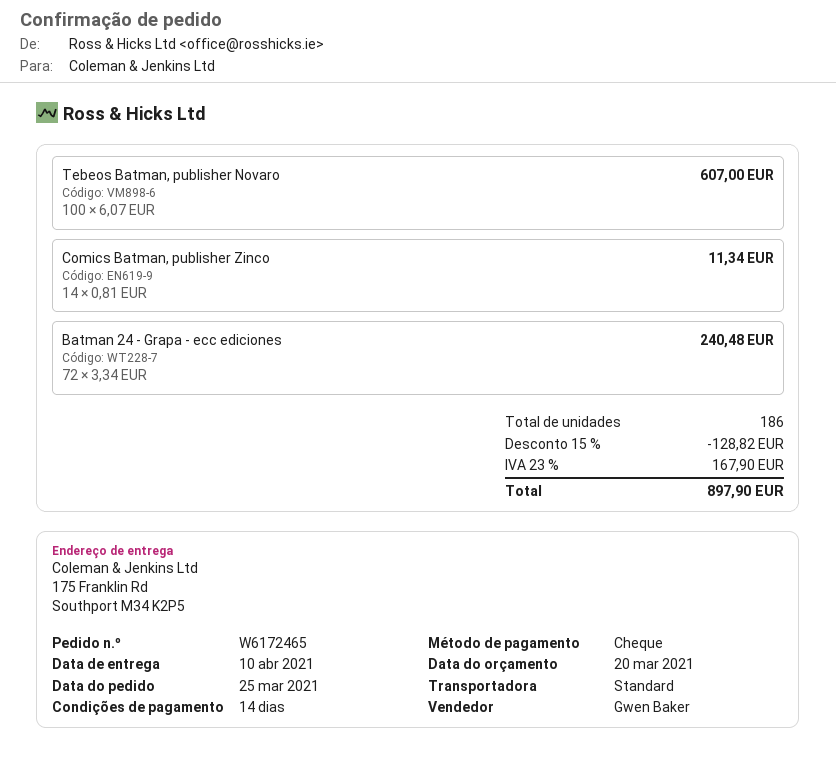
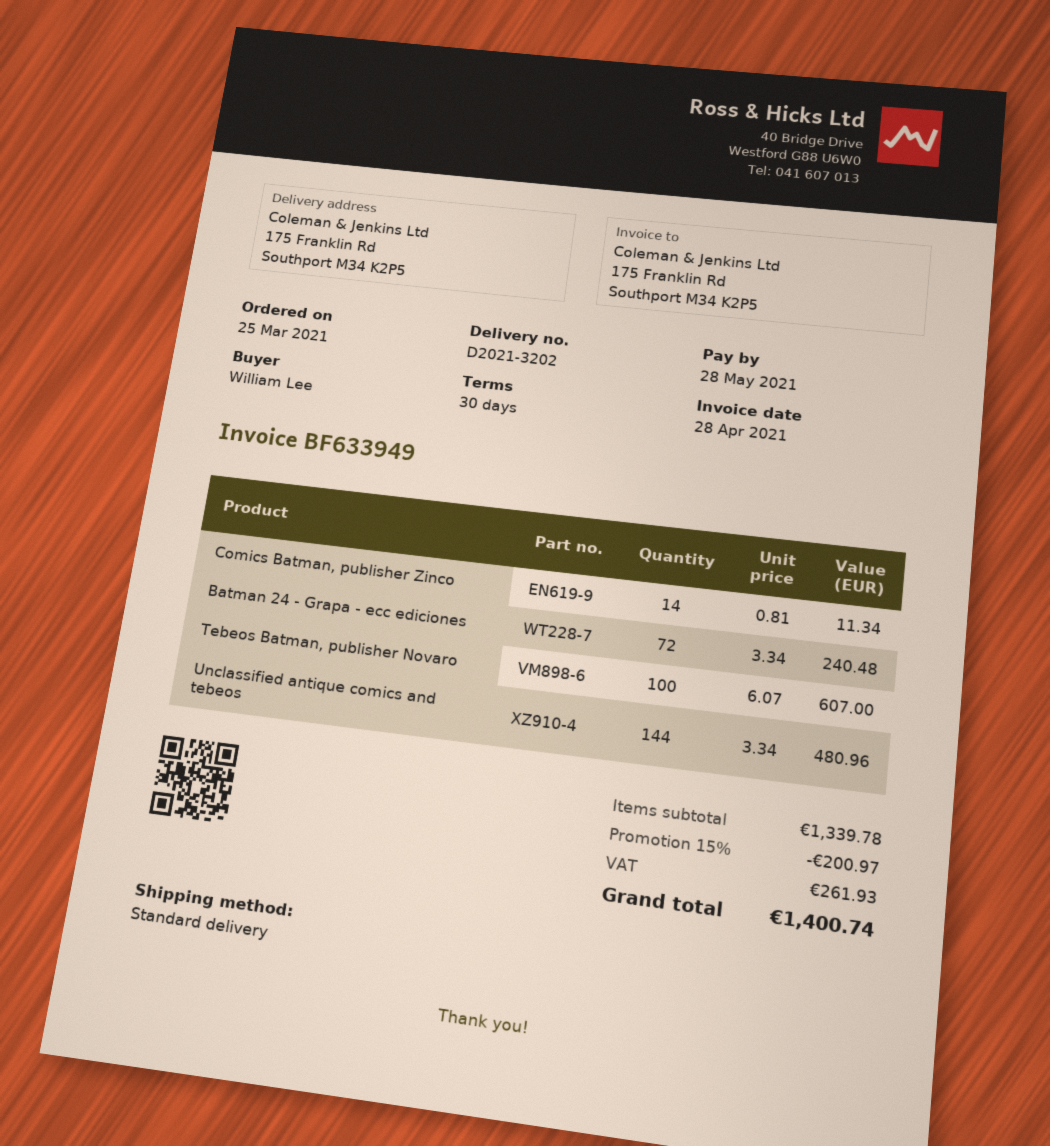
payment terms: 14 days -> 30 days
Unclassified antique comics and tebeos: none -> 144 x 3.34 = 480.96
discount: 15% = 128.82 -> 15% = 200.97
tax: 167.90 -> 261.93
total: 897.90 -> 1400.74

